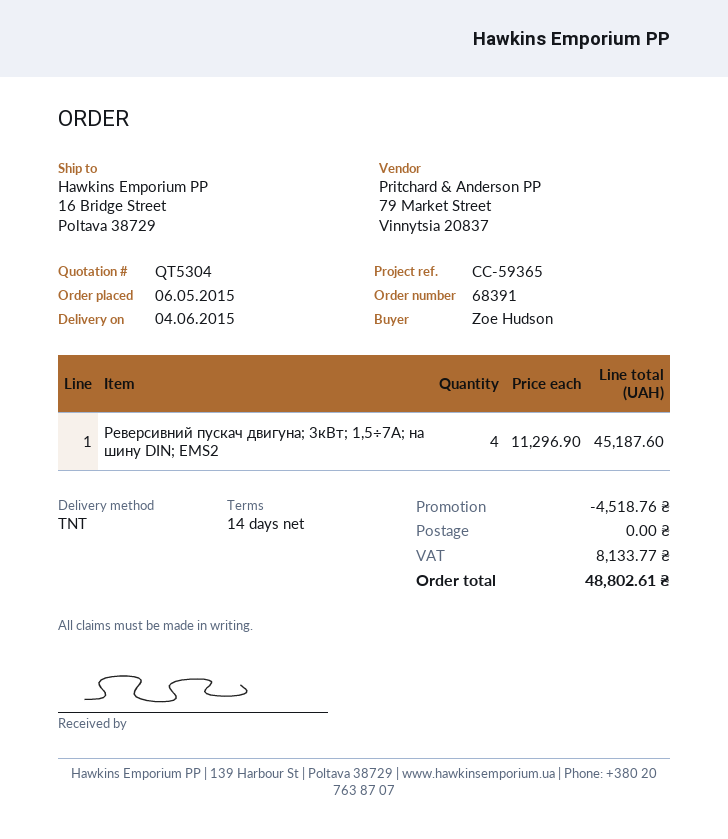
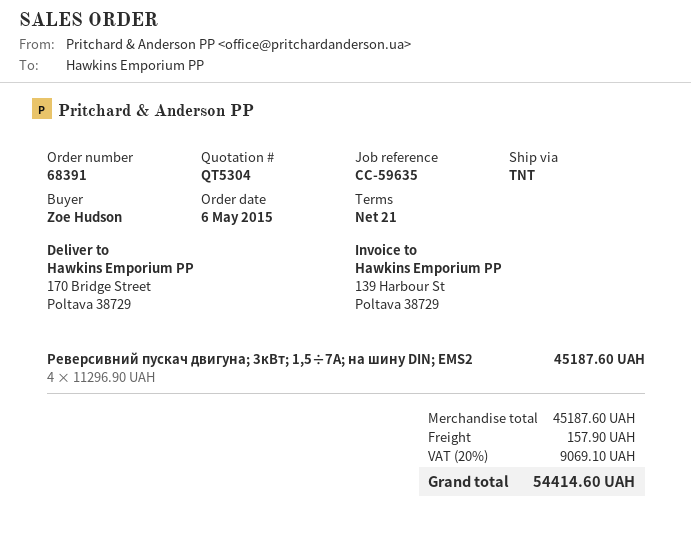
payment terms: 14 days -> 21 days
reference: CC-59365 -> CC-59635
ship to: 16 Bridge Street, Poltava 38729 -> 170 Bridge Street, Poltava 38729
discount: 4518.76 -> none
shipping: 0.00 -> 157.90
tax: 8133.77 -> 9069.10
total: 48802.61 -> 54414.60

